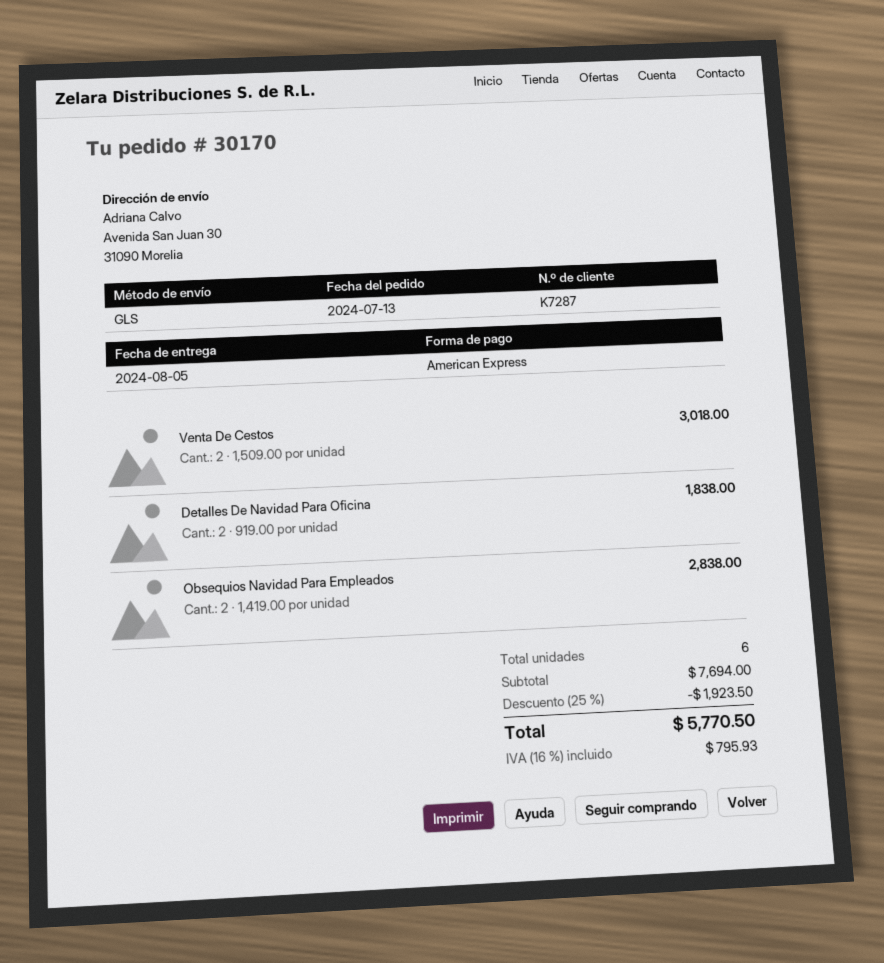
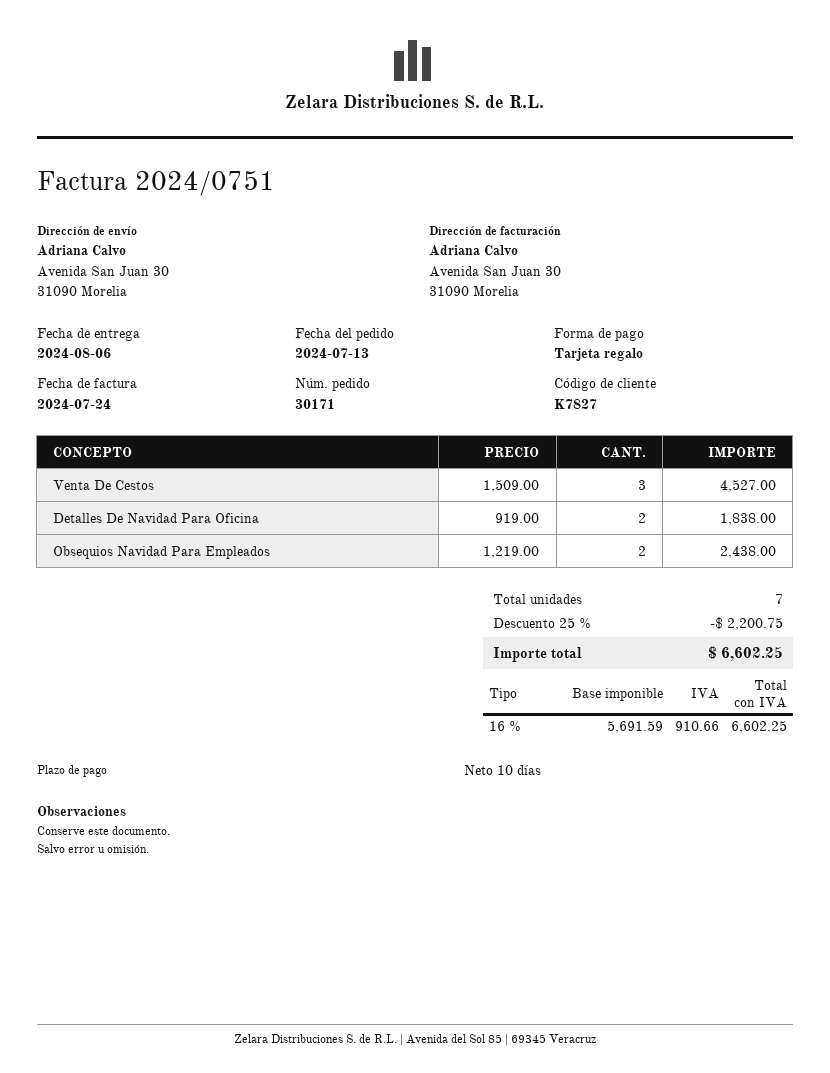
order number: 30170 -> 30171
delivery date: 2024-08-05 -> 2024-08-06
customer number: K7287 -> K7827
payment method: American Express -> gift card
Venta De Cestos: 2 x 1509.00 = 3018.00 -> 3 x 1509.00 = 4527.00
Obsequios Navidad Para Empleados: 2 x 1419.00 = 2838.00 -> 2 x 1219.00 = 2438.00
total quantity: 6 -> 7
discount: 25% = 1923.50 -> 25% = 2200.75
tax: 16% = 795.93 -> 16% = 910.66
total: 5770.50 -> 6602.25

